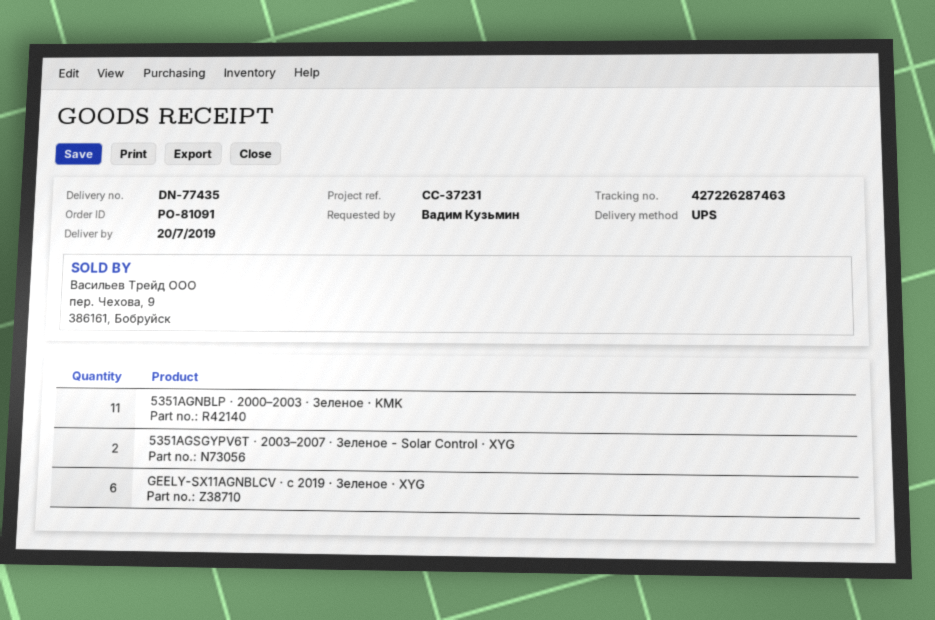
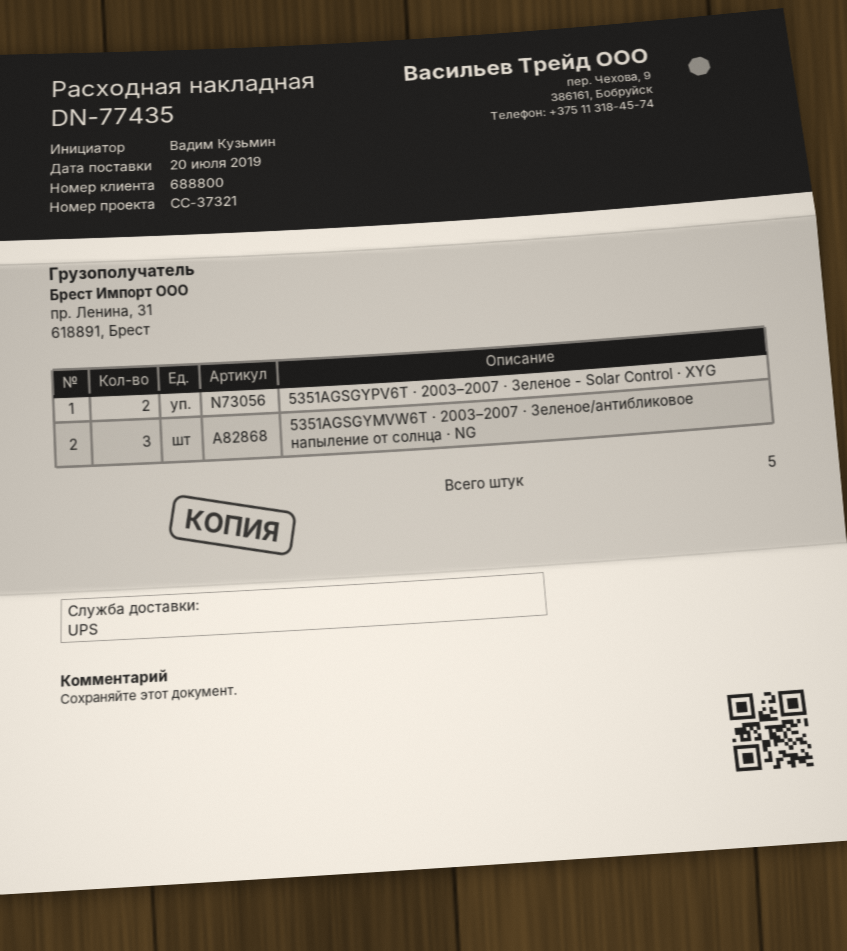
reference: CC-37231 -> CC-37321
5351AGNBLP · 2000–2003 · Зеленое · KMK: 11 -> none
GEELY-SX11AGNBLCV · с 2019 · Зеленое · XYG: 6 -> none
5351AGSGYMVW6T · 2003–2007 · Зеленое/антибликовое напыление от солнца · NG: none -> 3

